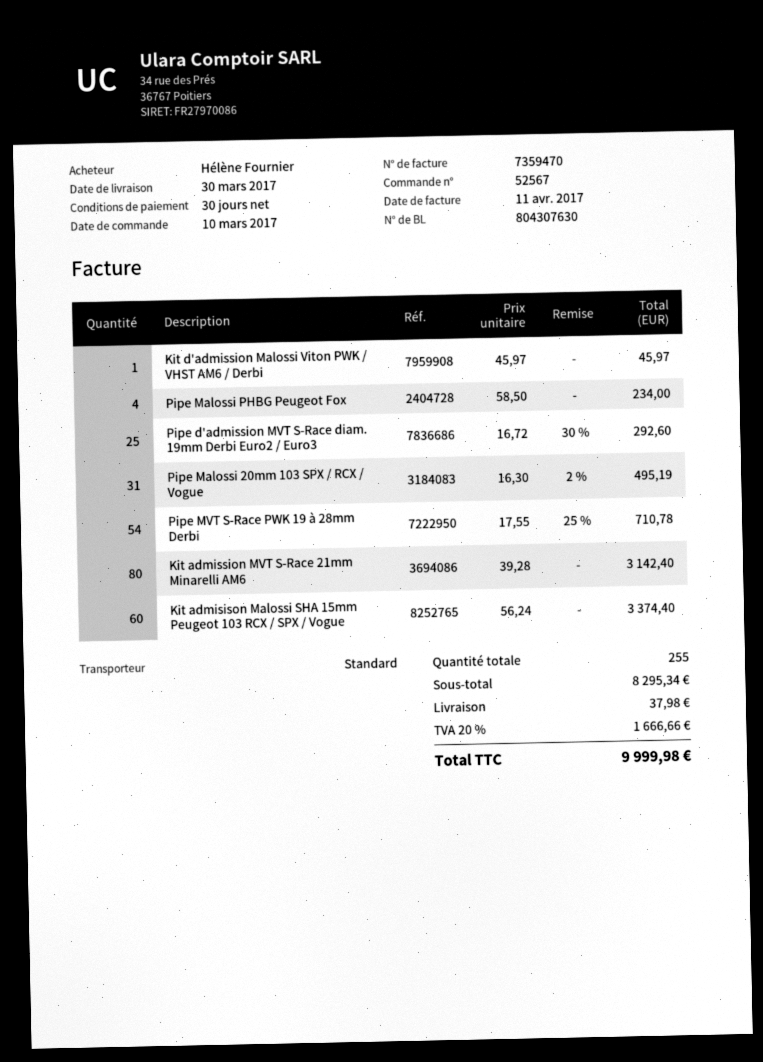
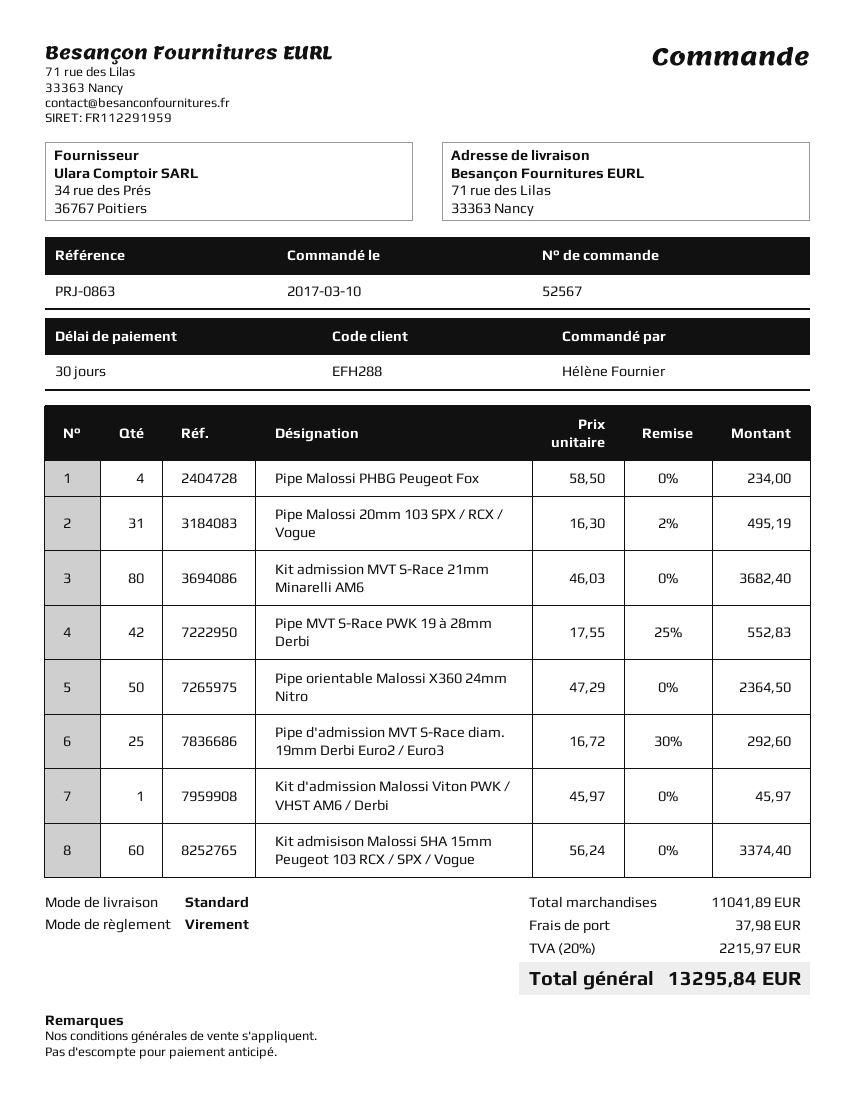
Pipe MVT S-Race PWK 19 à 28mm Derbi: 54 x 17.55 - 25% = 710.78 -> 42 x 17.55 - 25% = 552.83
Kit admission MVT S-Race 21mm Minarelli AM6: 80 x 39.28 = 3142.40 -> 80 x 46.03 = 3682.40
Pipe orientable Malossi X360 24mm Nitro: none -> 50 x 47.29 = 2364.50
subtotal: 8295.34 -> 11041.89
tax: 20% = 1666.66 -> 20% = 2215.97
total: 9999.98 -> 13295.84

